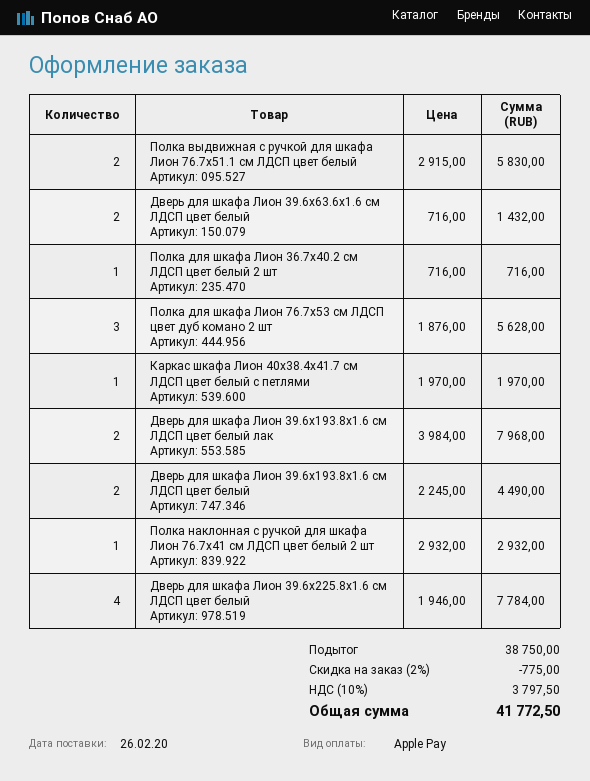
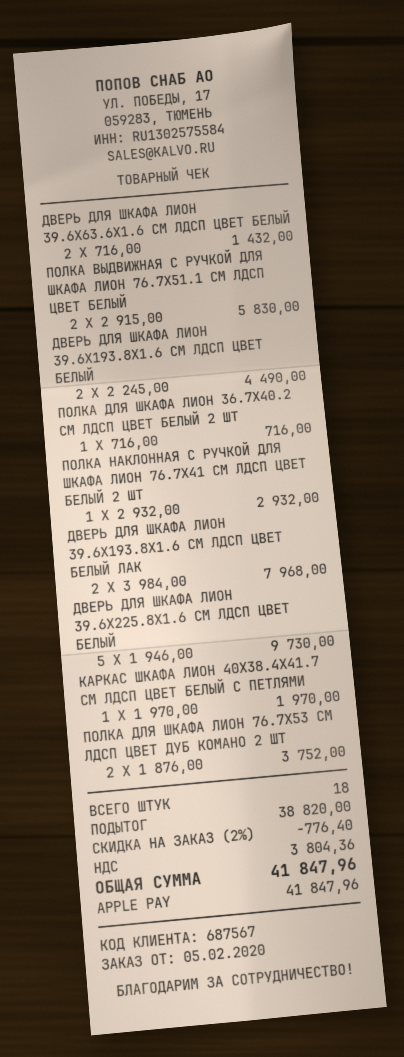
Полка для шкафа Лион 76.7x53 см ЛДСП цвет дуб комано 2 шт: 3 x 1876.00 = 5628.00 -> 2 x 1876.00 = 3752.00
Дверь для шкафа Лион 39.6x225.8x1.6 см ЛДСП цвет белый: 4 x 1946.00 = 7784.00 -> 5 x 1946.00 = 9730.00
subtotal: 38750.00 -> 38820.00
discount: 2% = 775.00 -> 2% = 776.40
tax: 3797.50 -> 3804.36
total: 41772.50 -> 41847.96

